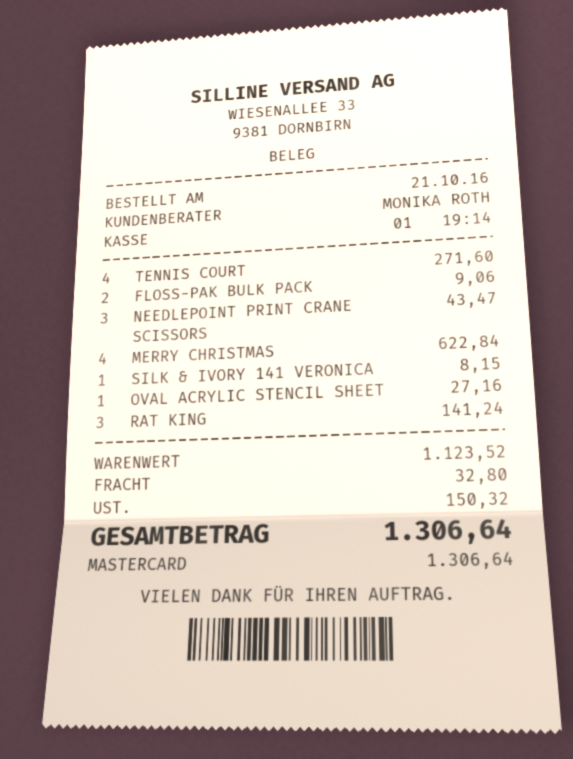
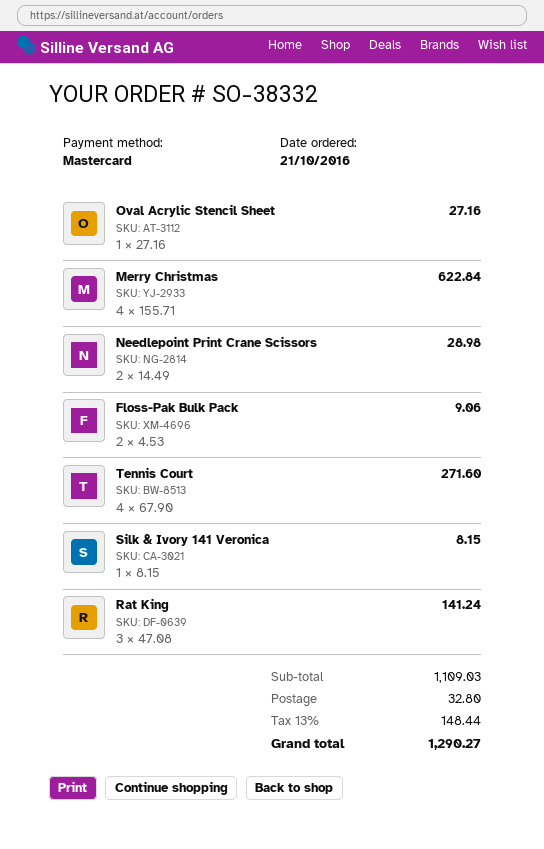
NEEDLEPOINT PRINT CRANE SCISSORS: 3 for 43.47 -> 2 for 28.98
subtotal: 1123.52 -> 1109.03
tax: 150.32 -> 148.44
total: 1306.64 -> 1290.27

